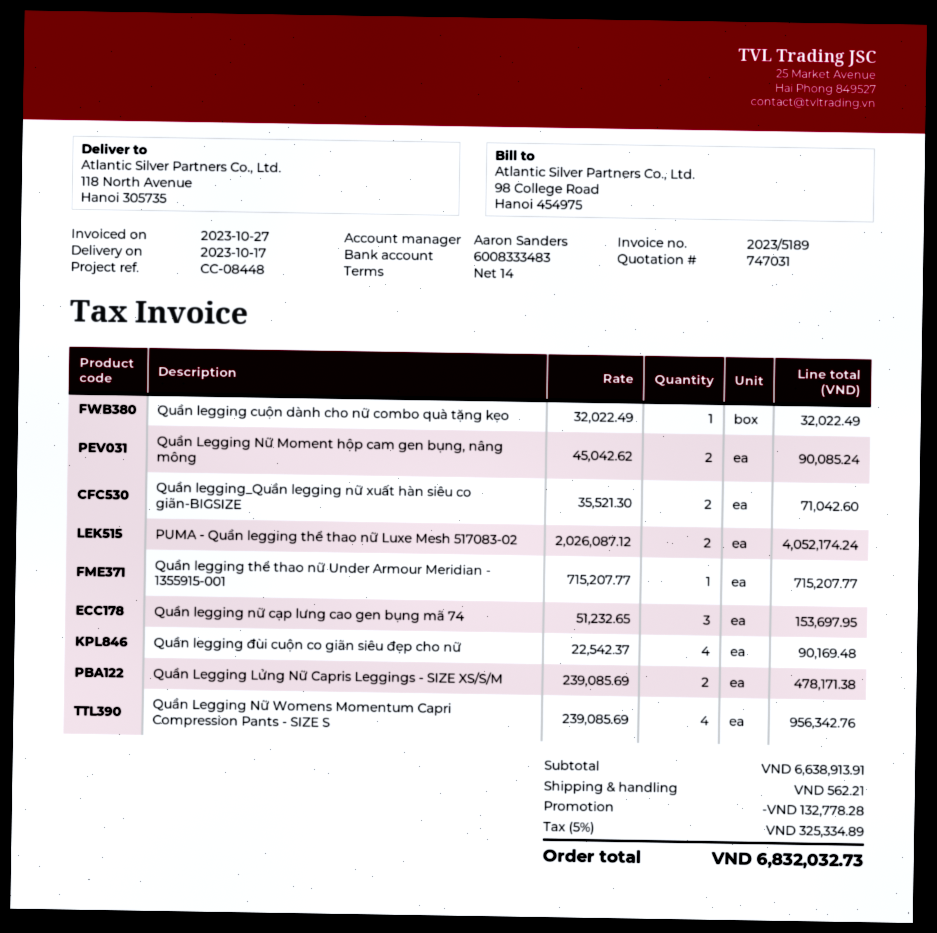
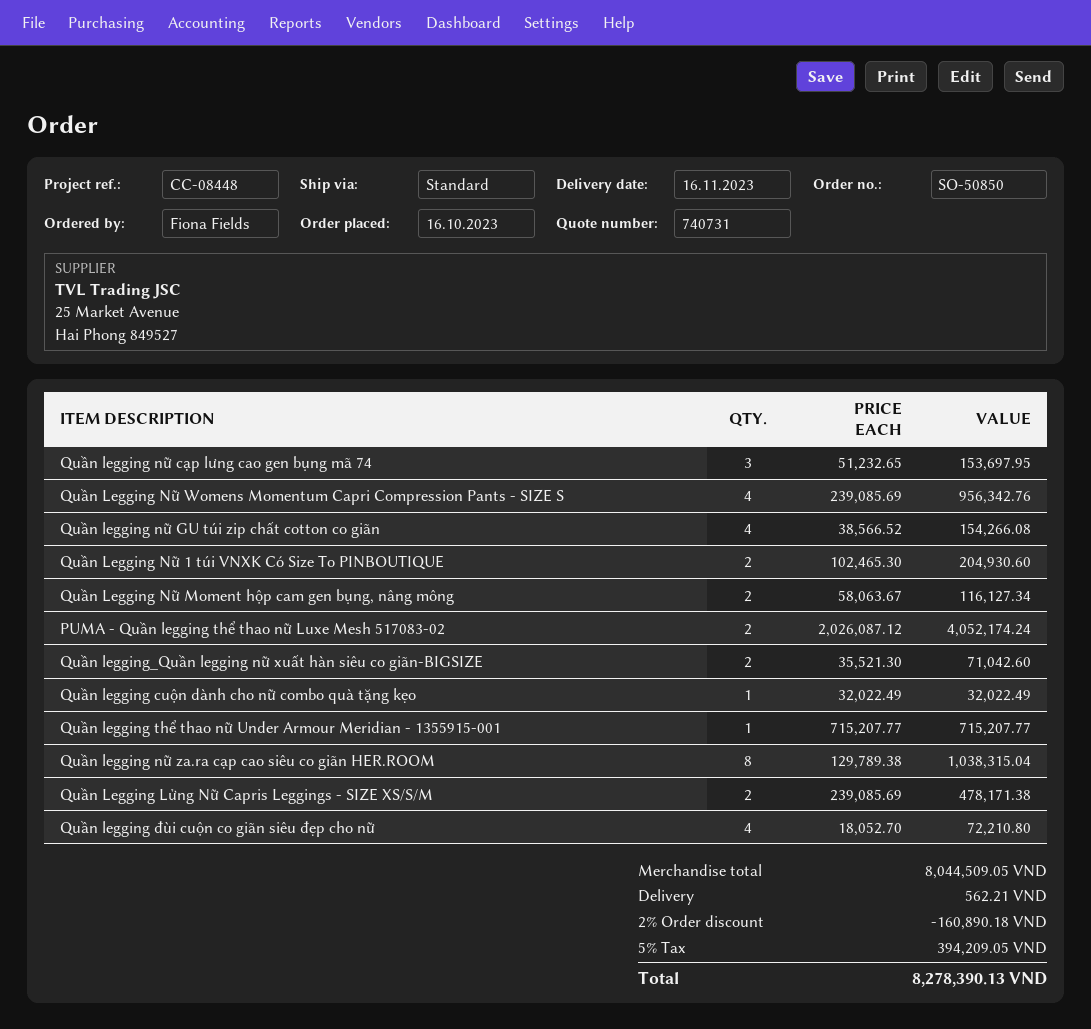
quote number: 747031 -> 740731
delivery date: 2023-10-17 -> 2023-11-16
Quần Legging Nữ Moment hộp cam gen bụng, nâng mông: 2 x 45042.62 = 90085.24 -> 2 x 58063.67 = 116127.34
Quần legging đùi cuộn co giãn siêu đẹp cho nữ: 4 x 22542.37 = 90169.48 -> 4 x 18052.70 = 72210.80
Quần legging nữ GU túi zip chất cotton co giãn: none -> 4 x 38566.52 = 154266.08
Quần Legging Nữ 1 túi VNXK Có Size To PINBOUTIQUE: none -> 2 x 102465.30 = 204930.60
Quần legging nữ za.ra cạp cao siêu co giãn HER.ROOM: none -> 8 x 129789.38 = 1038315.04
subtotal: 6638913.91 -> 8044509.05
discount: 132778.28 -> 160890.18
tax: 5% = 325334.89 -> 5% = 394209.05
total: 6832032.73 -> 8278390.13

